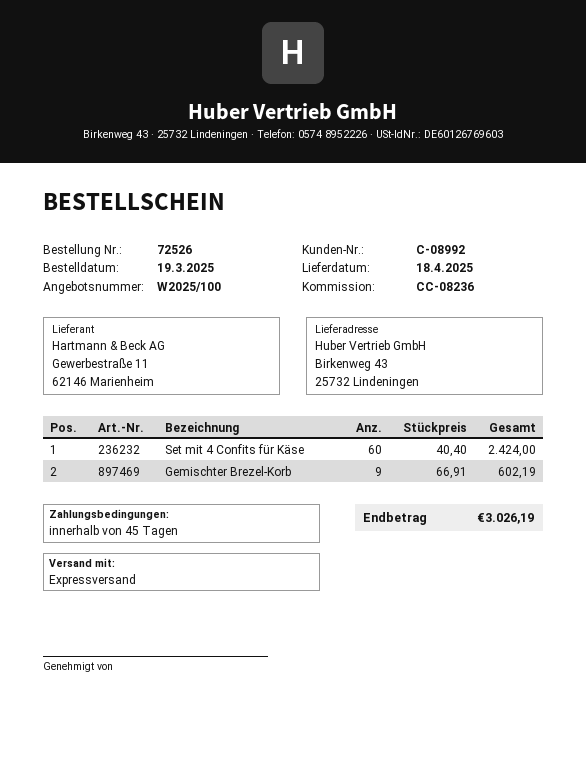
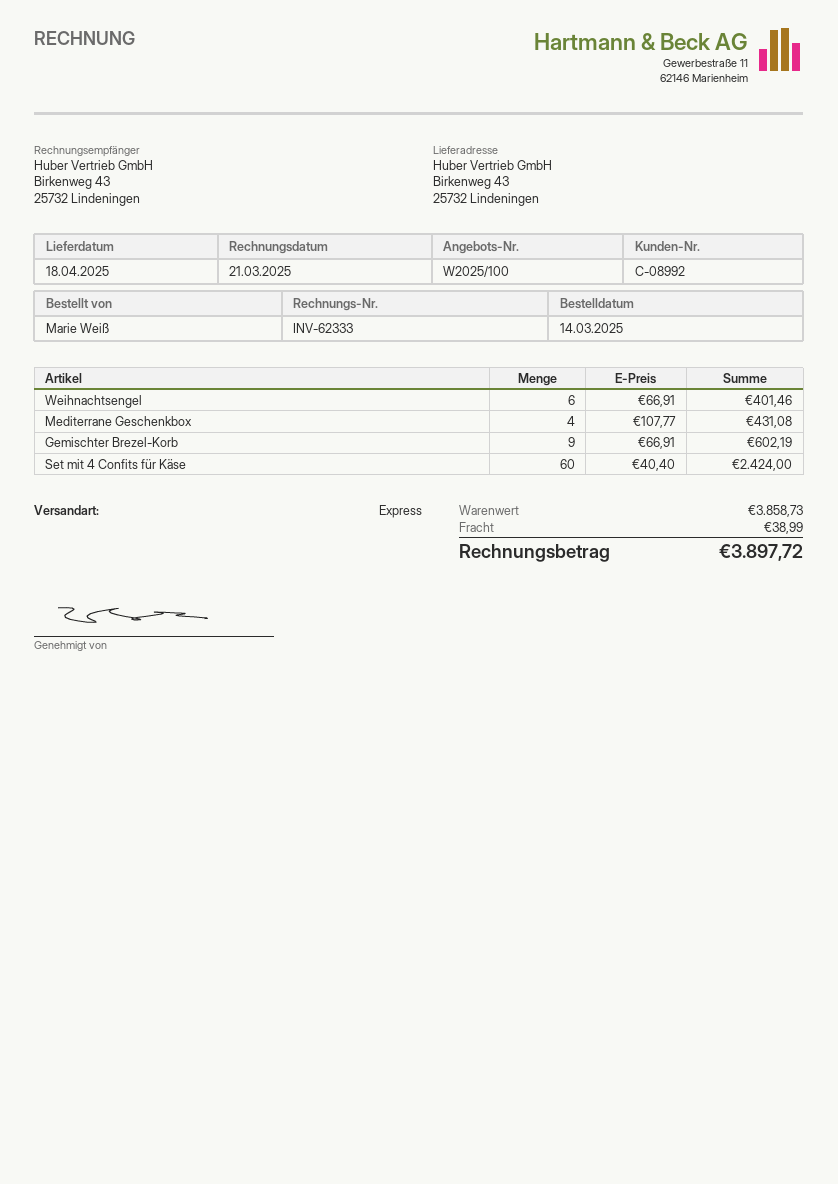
order date: 2025-03-19 -> 2025-03-14
Weihnachtsengel: none -> 6 x 66.91 = 401.46
Mediterrane Geschenkbox: none -> 4 x 107.77 = 431.08
shipping: none -> 38.99
total: 3026.19 -> 3897.72

